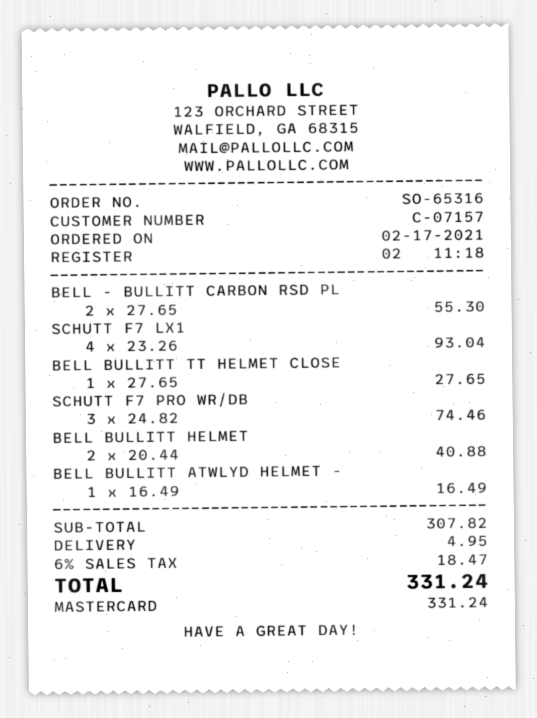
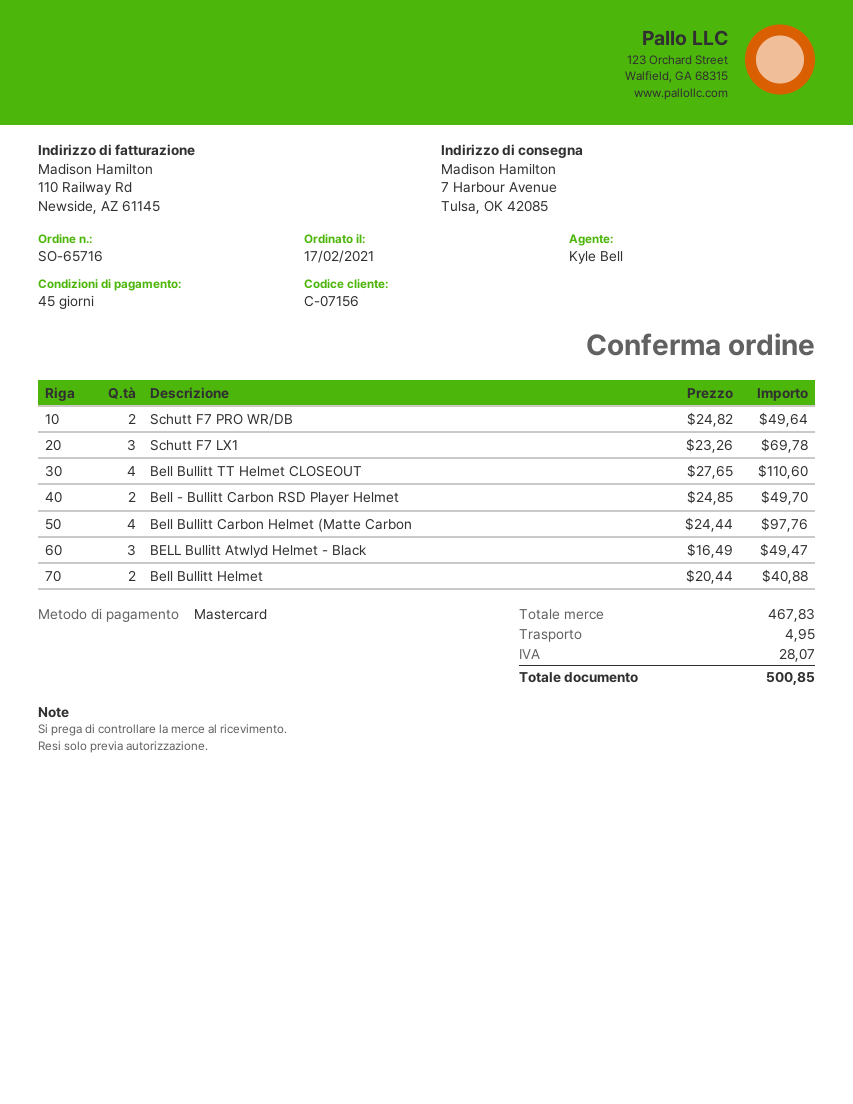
order number: SO-65316 -> SO-65716
customer number: C-07157 -> C-07156
BELL - BULLITT CARBON RSD PL: 2 x 27.65 = 55.30 -> 2 x 24.85 = 49.70
SCHUTT F7 LX1: 4 x 23.26 = 93.04 -> 3 x 23.26 = 69.78
BELL BULLITT TT HELMET CLOSE: 1 x 27.65 = 27.65 -> 4 x 27.65 = 110.60
SCHUTT F7 PRO WR/DB: 3 x 24.82 = 74.46 -> 2 x 24.82 = 49.64
BELL BULLITT ATWLYD HELMET -: 1 x 16.49 = 16.49 -> 3 x 16.49 = 49.47
Bell Bullitt Carbon Helmet (Matte Carbon: none -> 4 x 24.44 = 97.76
subtotal: 307.82 -> 467.83
tax: 18.47 -> 28.07
total: 331.24 -> 500.85

